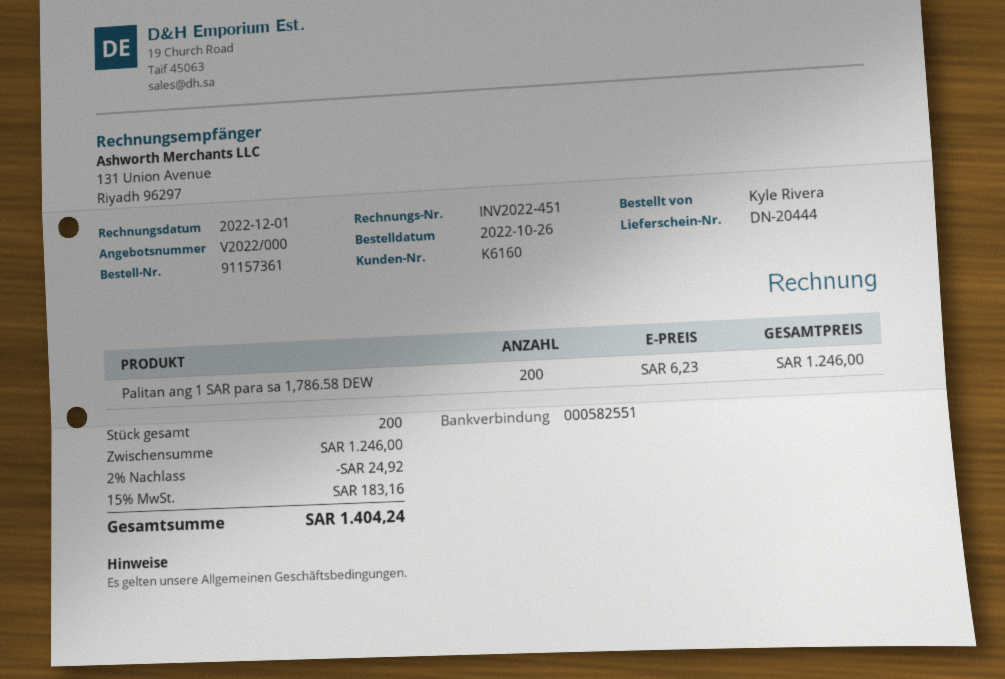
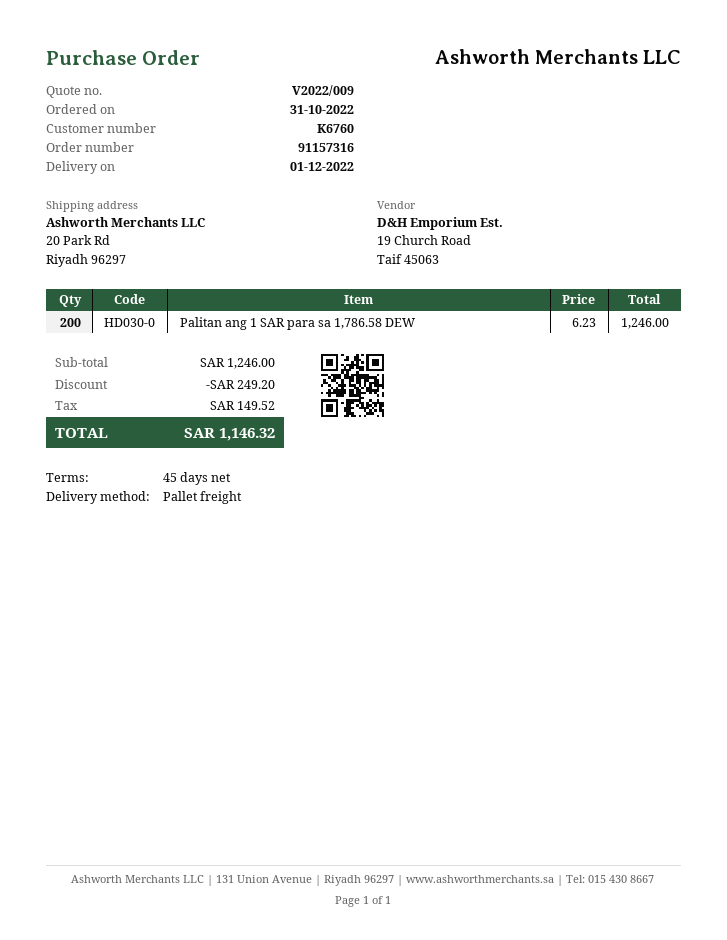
quote number: V2022/000 -> V2022/009
order number: 91157361 -> 91157316
order date: 2022-10-26 -> 2022-10-31
customer number: K6160 -> K6760
discount: 24.92 -> 249.20
tax: 183.16 -> 149.52
total: 1404.24 -> 1146.32

